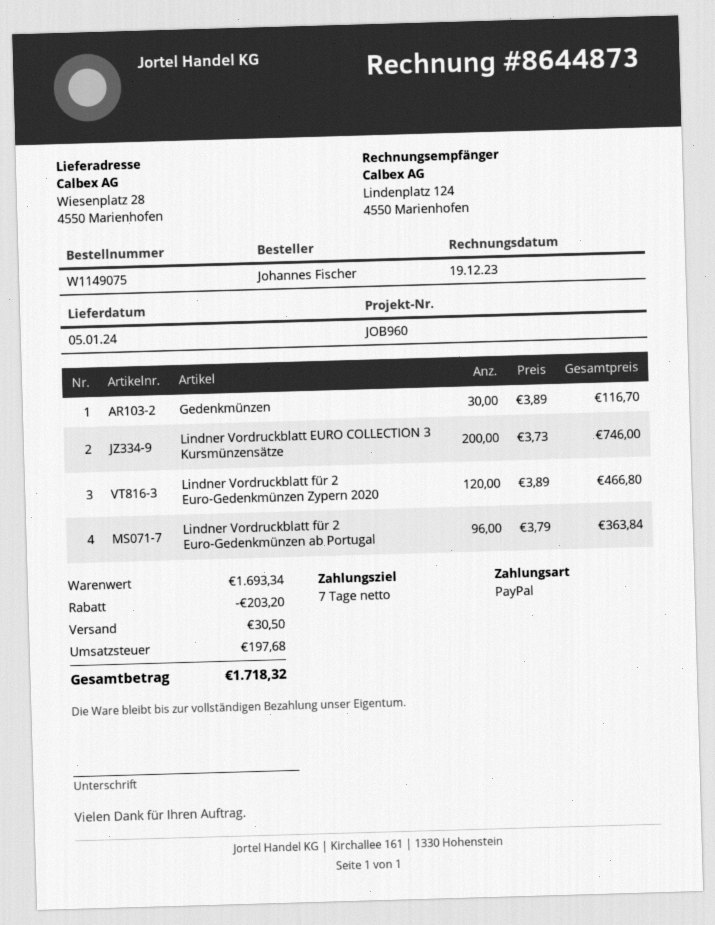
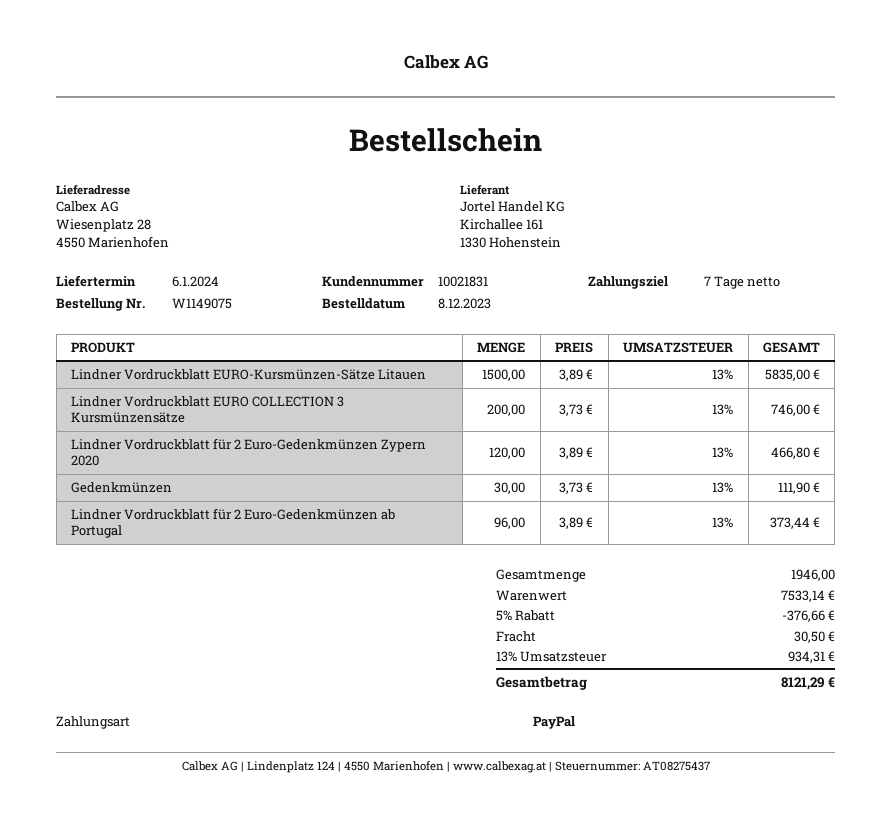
delivery date: 2024-01-05 -> 2024-01-06
Gedenkmünzen: 30 x 3.89 = 116.70 -> 30 x 3.73 = 111.90
Lindner Vordruckblatt für 2 Euro-Gedenkmünzen ab Portugal: 96 x 3.79 = 363.84 -> 96 x 3.89 = 373.44
Lindner Vordruckblatt EURO-Kursmünzen-Sätze Litauen: none -> 1500 x 3.89 = 5835.00
subtotal: 1693.34 -> 7533.14
discount: 203.20 -> 376.66
tax: 197.68 -> 934.31
total: 1718.32 -> 8121.29

